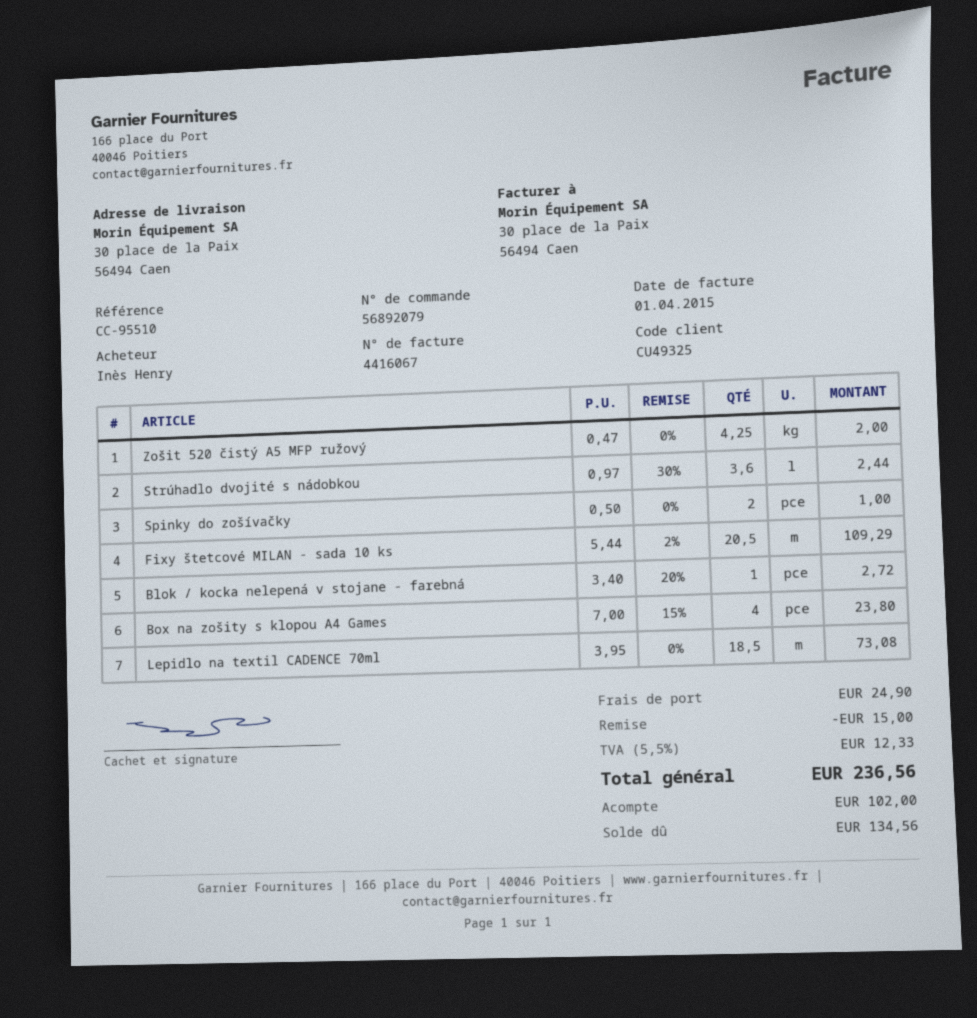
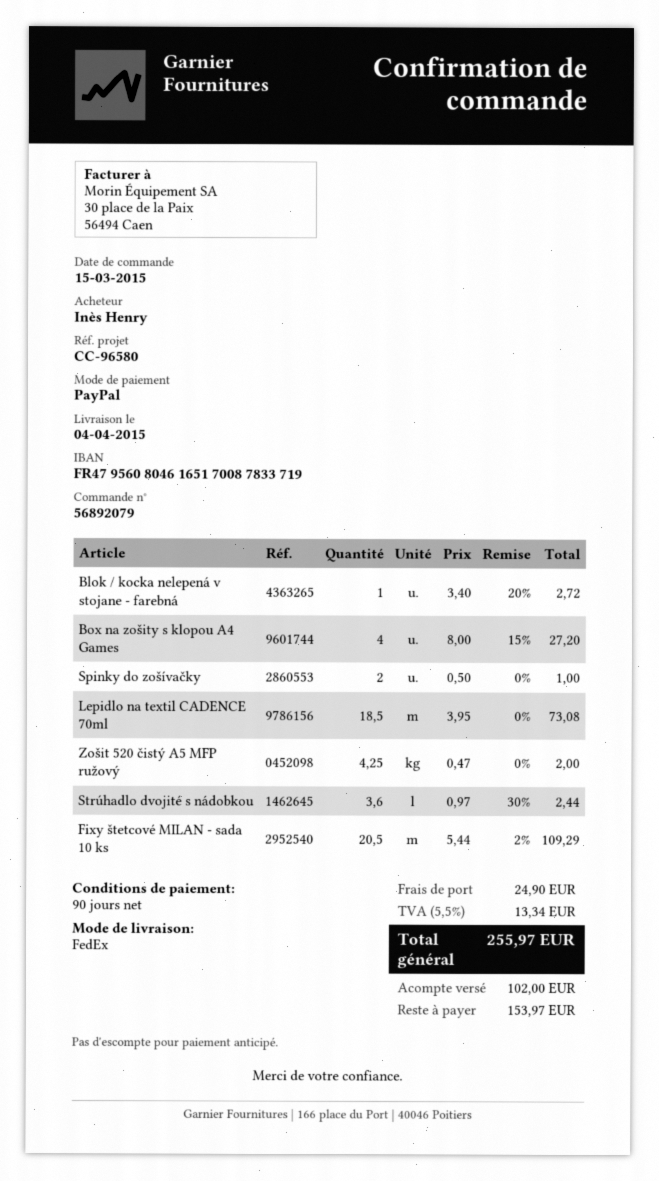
reference: CC-95510 -> CC-96580
Box na zošity s klopou A4 Games: 4 x 7.00 - 15% = 23.80 -> 4 x 8.00 - 15% = 27.20
discount: 15.00 -> none
tax: 5.5% = 12.33 -> 5.5% = 13.34
total: 236.56 -> 255.97
balance: 134.56 -> 153.97

